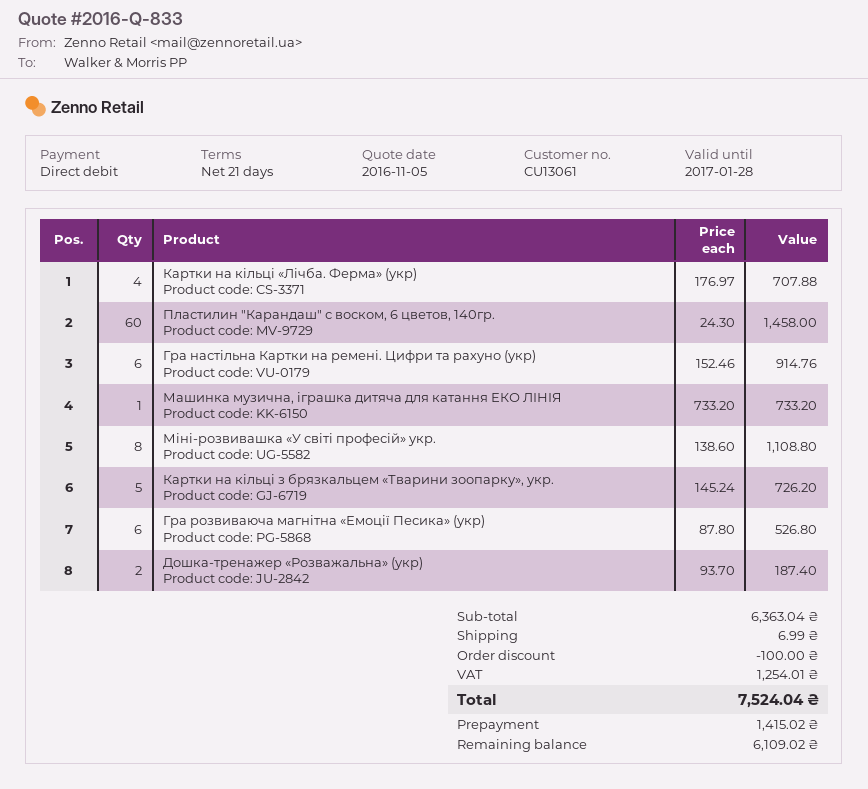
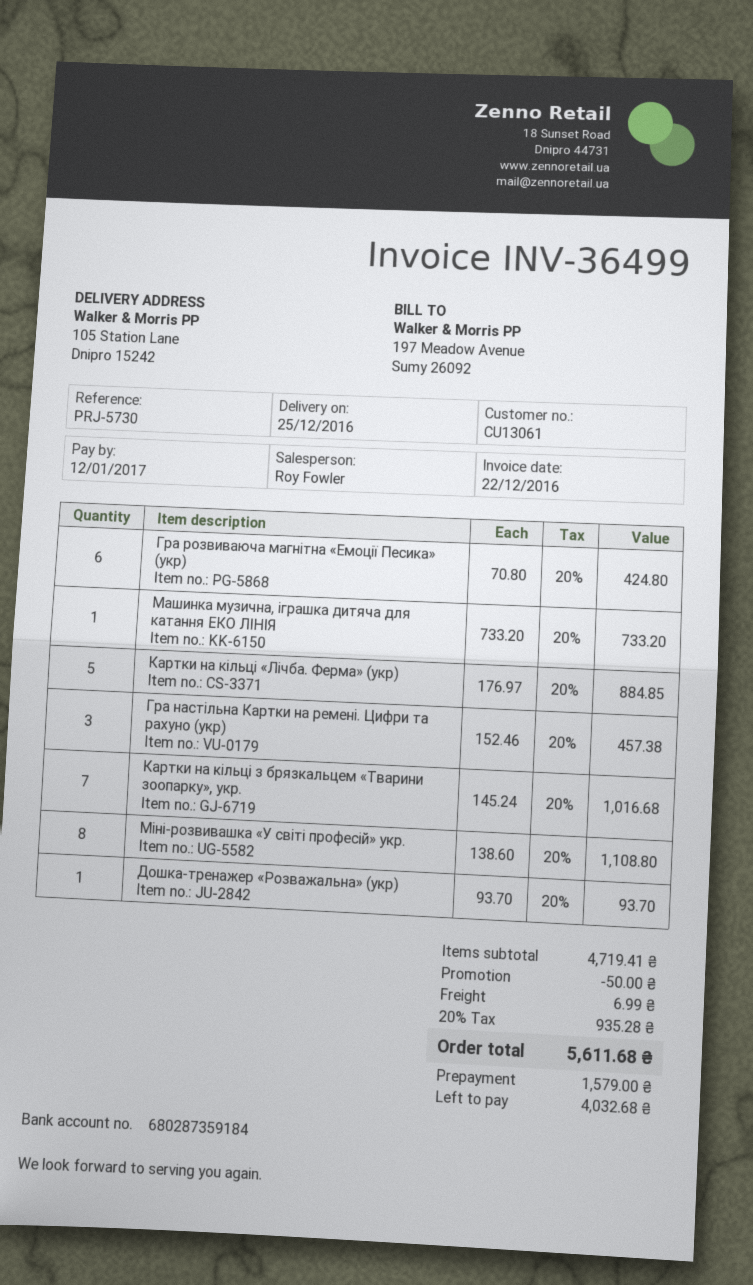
Картки на кільці «Лічба. Ферма» (укр): 4 x 176.97 = 707.88 -> 5 x 176.97 = 884.85
Пластилин "Карандаш" с воском, 6 цветов, 140гр.: 60 x 24.30 = 1458.00 -> none
Гра настільна Картки на ремені. Цифри та рахуно (укр): 6 x 152.46 = 914.76 -> 3 x 152.46 = 457.38
Картки на кільці з брязкальцем «Тварини зоопарку», укр.: 5 x 145.24 = 726.20 -> 7 x 145.24 = 1016.68
Гра розвиваюча магнітна «Емоції Песика» (укр): 6 x 87.80 = 526.80 -> 6 x 70.80 = 424.80
Дошка-тренажер «Розважальна» (укр): 2 x 93.70 = 187.40 -> 1 x 93.70 = 93.70
subtotal: 6363.04 -> 4719.41
discount: 100.00 -> 50.00
tax: 1254.01 -> 935.28
total: 7524.04 -> 5611.68
deposit: 1415.02 -> 1579.00
balance: 6109.02 -> 4032.68

